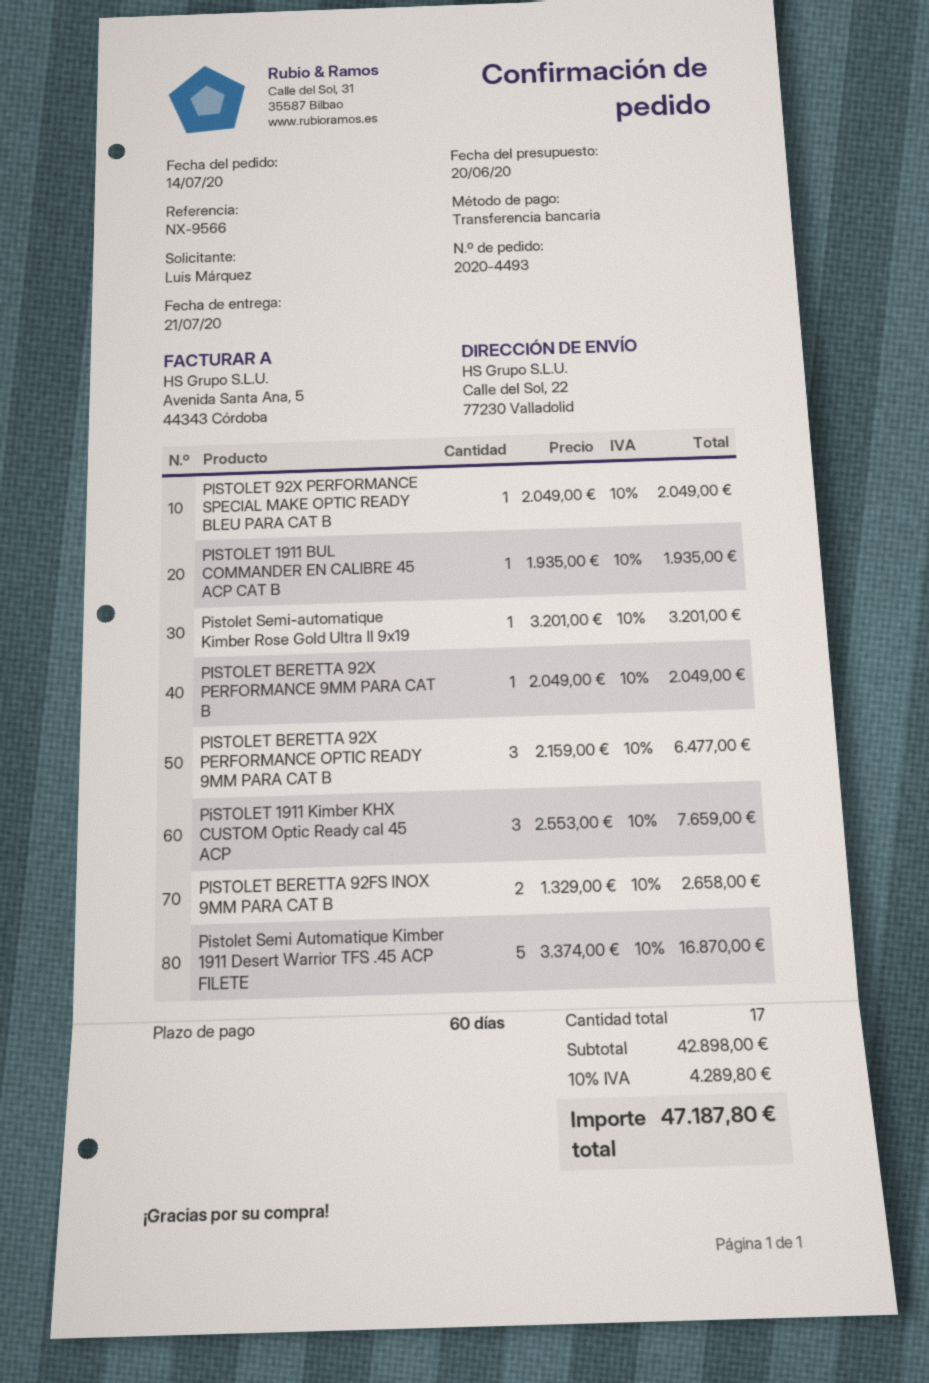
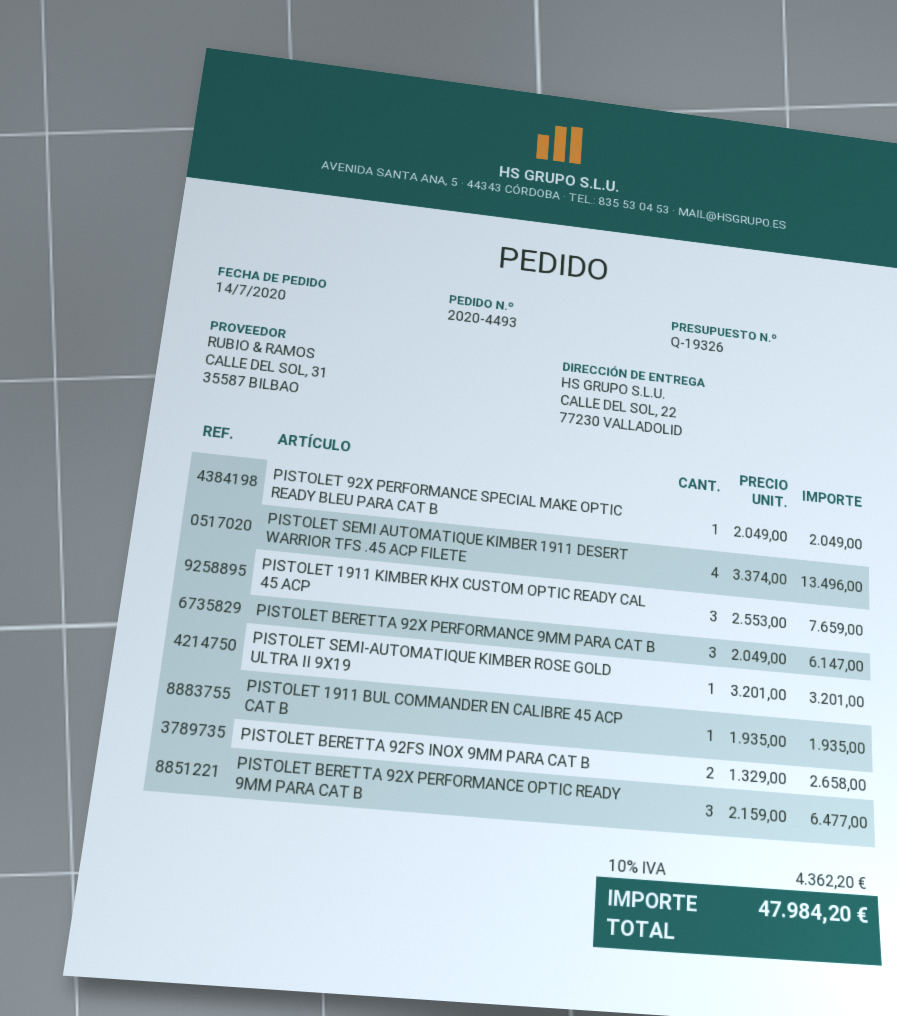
PISTOLET BERETTA 92X PERFORMANCE 9MM PARA CAT B: 1 x 2049.00 = 2049.00 -> 3 x 2049.00 = 6147.00
Pistolet Semi Automatique Kimber 1911 Desert Warrior TFS .45 ACP FILETE: 5 x 3374.00 = 16870.00 -> 4 x 3374.00 = 13496.00
tax: 10% = 4289.80 -> 10% = 4362.20
total: 47187.80 -> 47984.20

